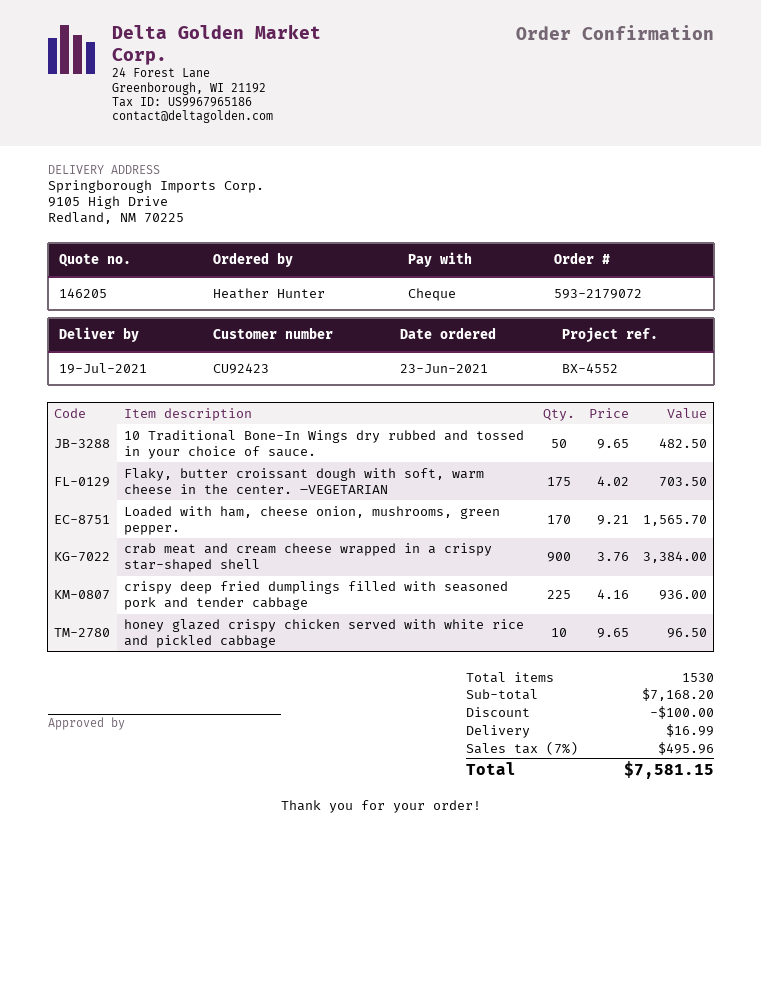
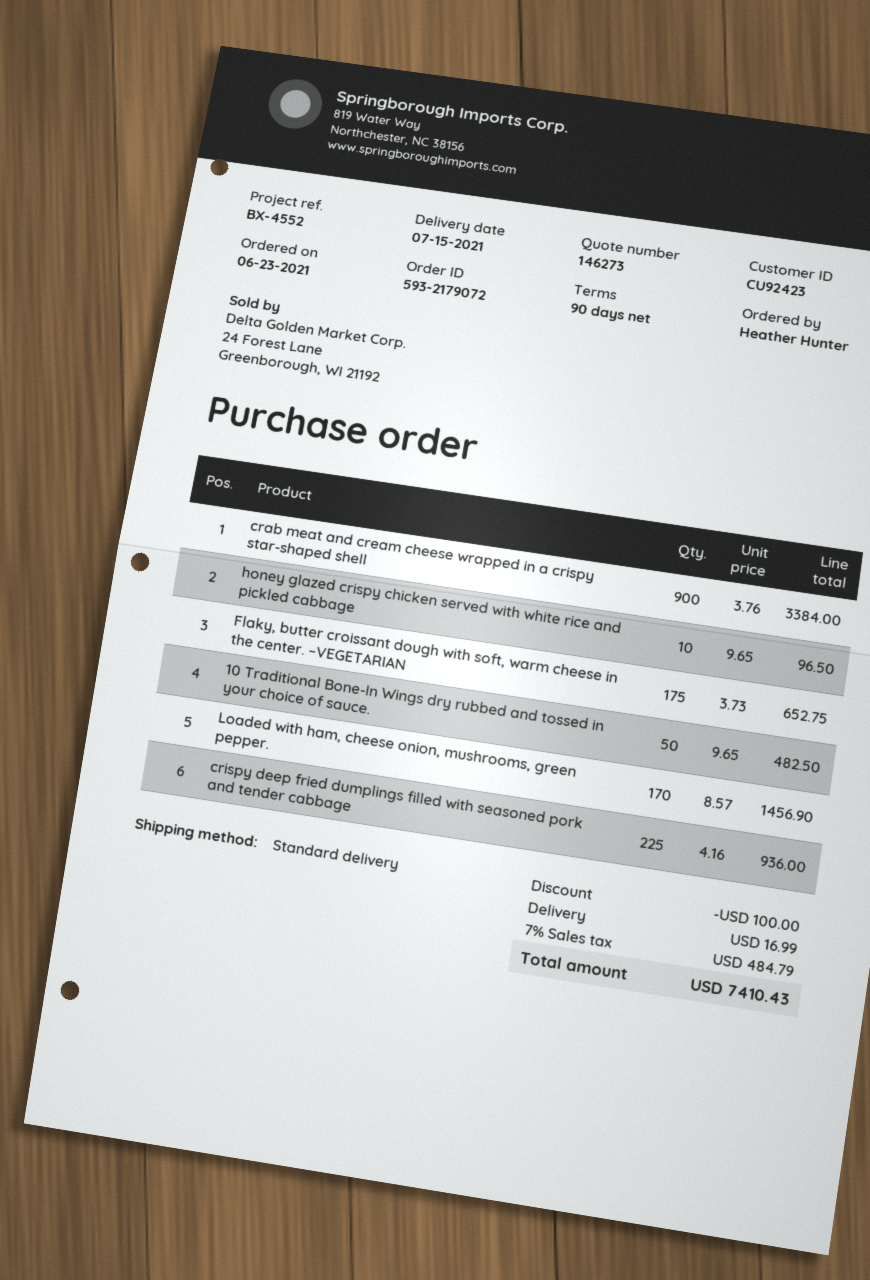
quote number: 146205 -> 146273
delivery date: 2021-07-19 -> 2021-07-15
Flaky, butter croissant dough with soft, warm cheese in the center. –VEGETARIAN: 175 x 4.02 = 703.50 -> 175 x 3.73 = 652.75
Loaded with ham, cheese onion, mushrooms, green pepper.: 170 x 9.21 = 1565.70 -> 170 x 8.57 = 1456.90
tax: 7% = 495.96 -> 7% = 484.79
total: 7581.15 -> 7410.43

